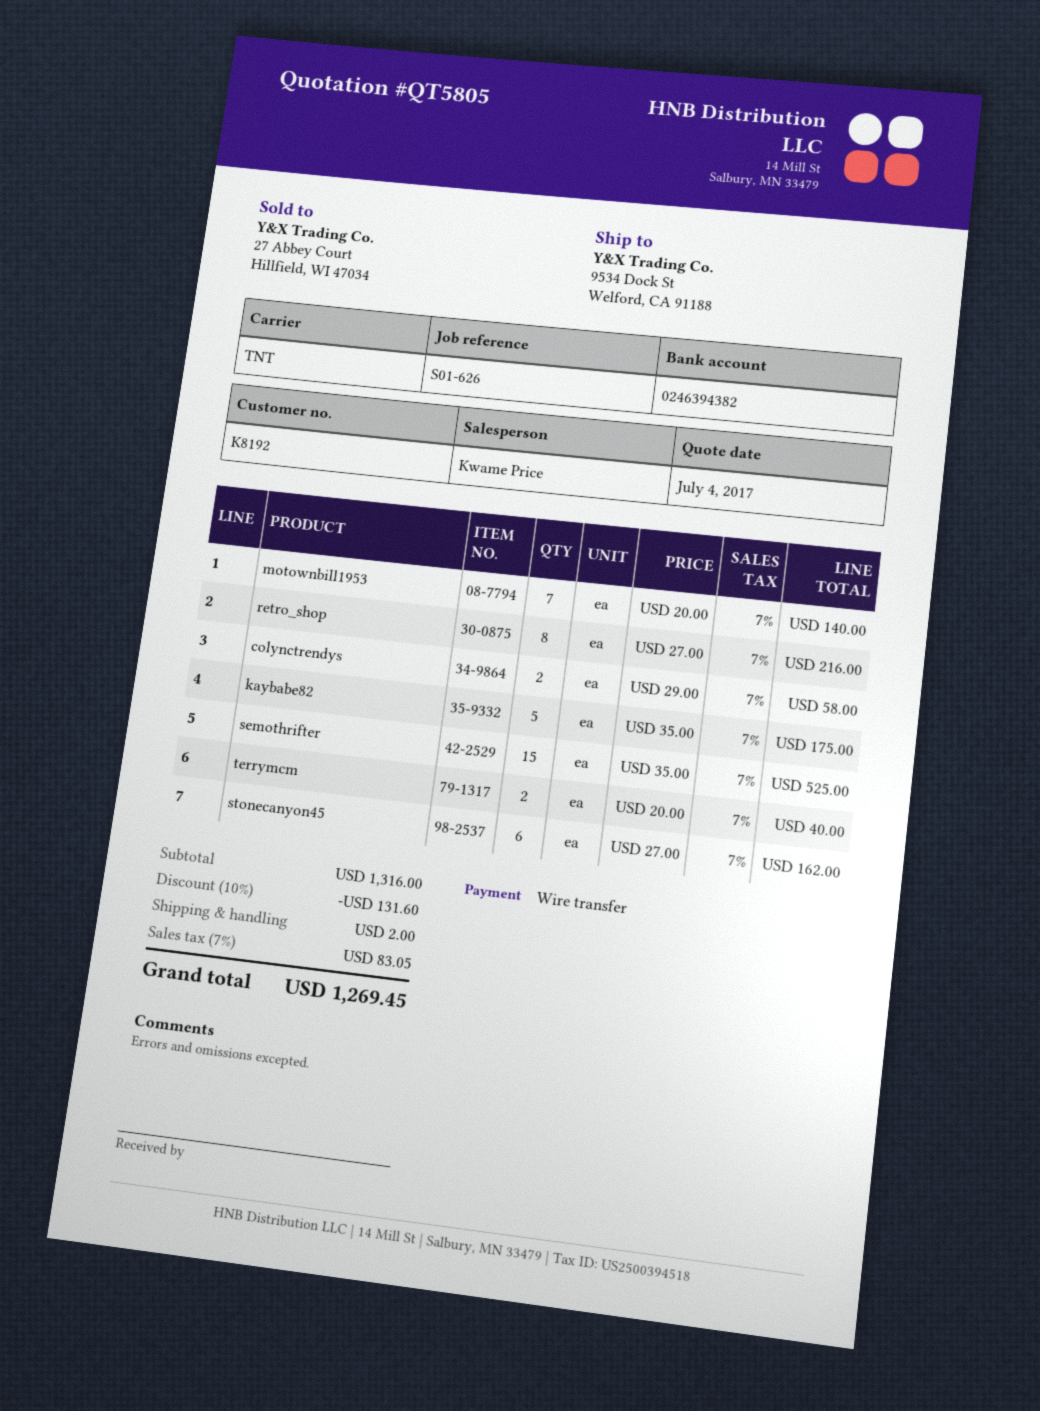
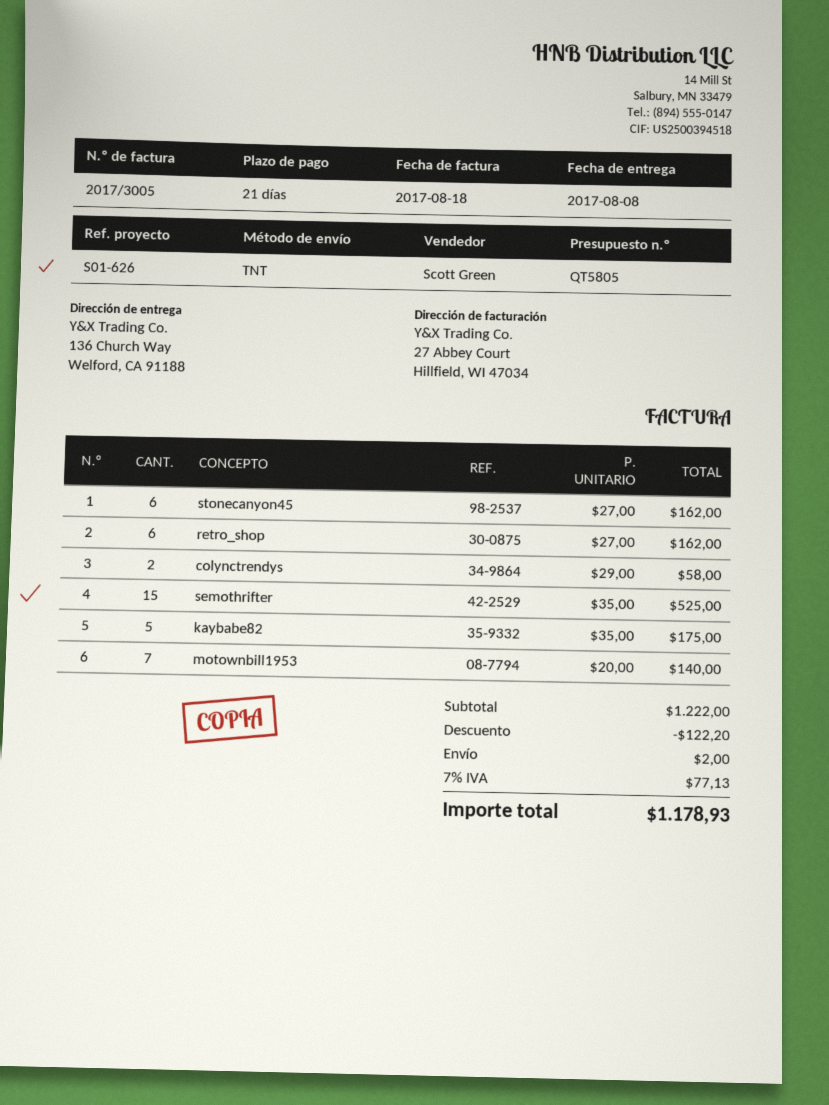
sales rep: Kwame Price -> Scott Green
ship to: 9534 Dock St, Welford, CA 91188 -> 136 Church Way, Welford, CA 91188
retro_shop: 8 x 27.00 = 216.00 -> 6 x 27.00 = 162.00
terrymcm: 2 x 20.00 = 40.00 -> none
subtotal: 1316.00 -> 1222.00
discount: 131.60 -> 122.20
tax: 7% = 83.05 -> 7% = 77.13
total: 1269.45 -> 1178.93

